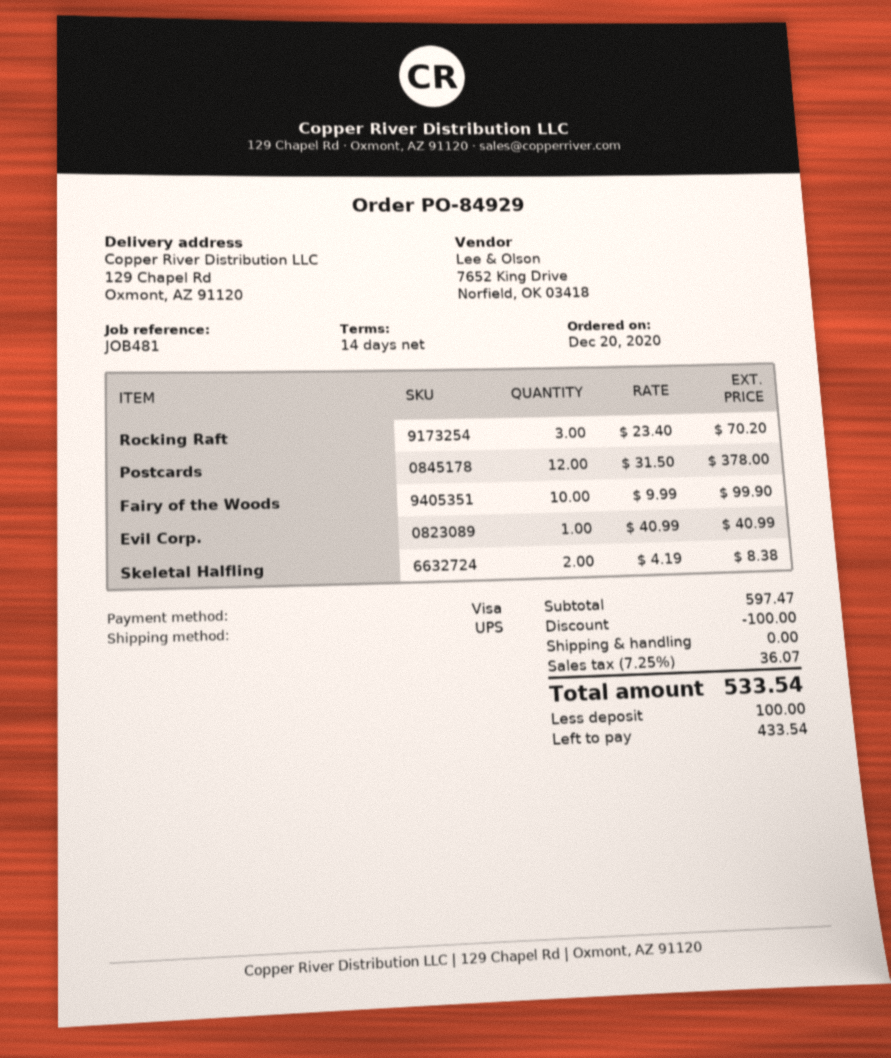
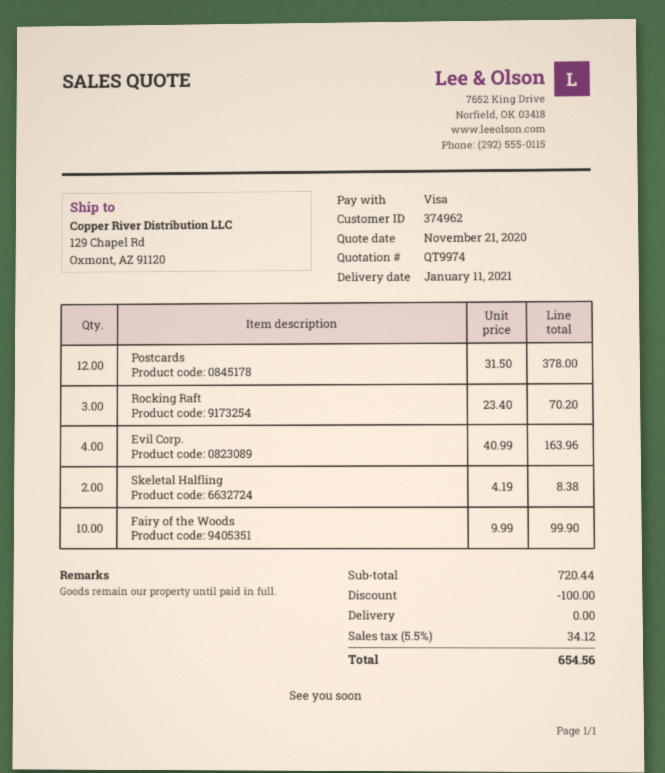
Evil Corp.: 1 x 40.99 = 40.99 -> 4 x 40.99 = 163.96
subtotal: 597.47 -> 720.44
tax: 7.25% = 36.07 -> 5.5% = 34.12
total: 533.54 -> 654.56

